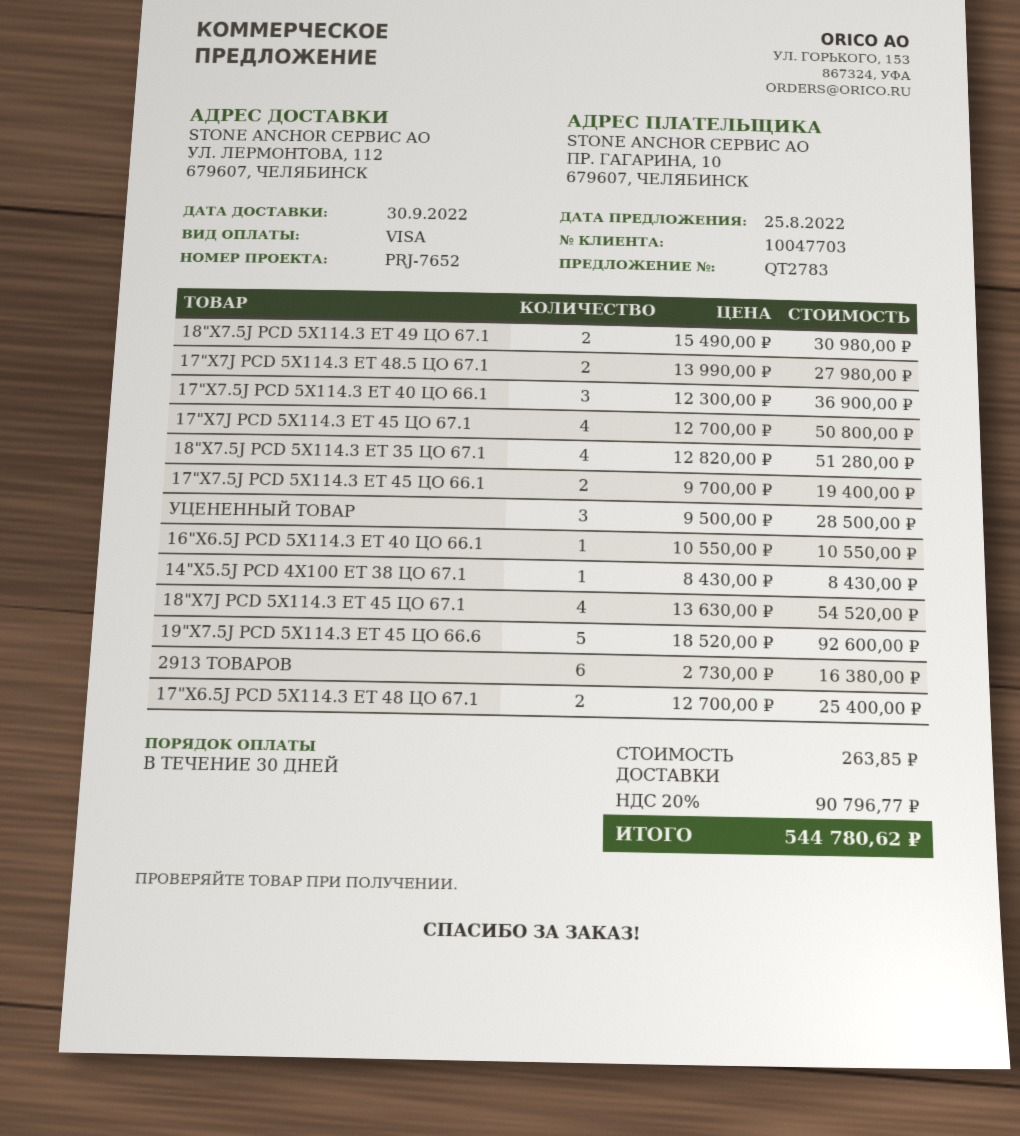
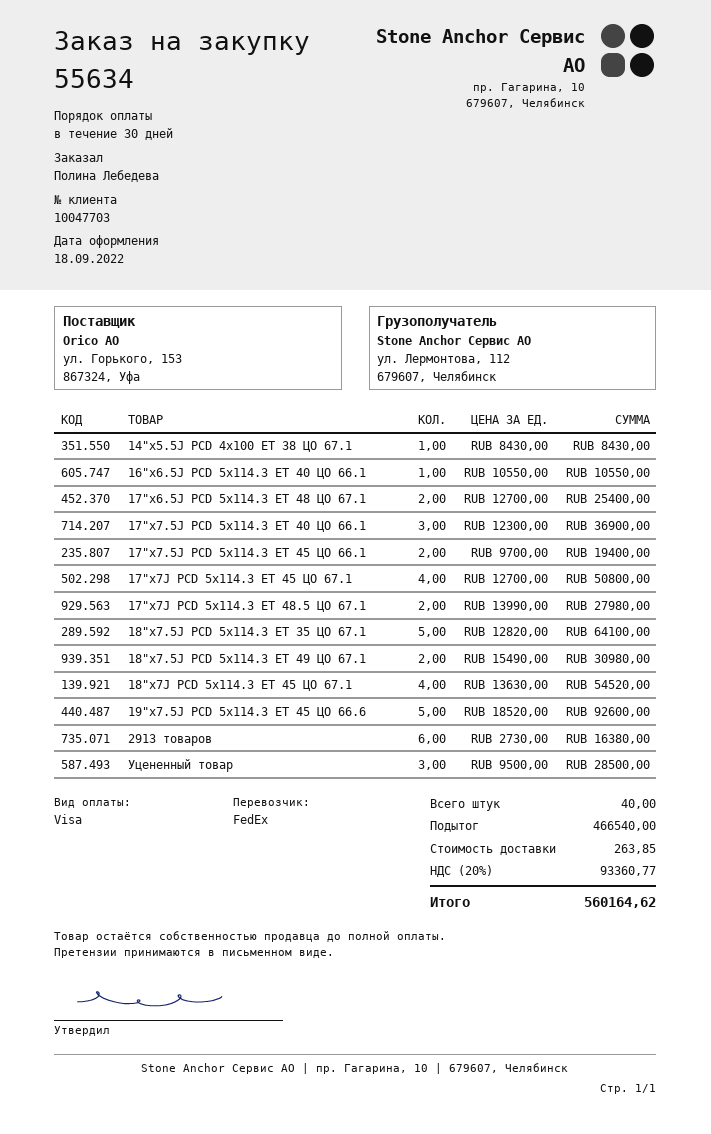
18"X7.5J PCD 5X114.3 ЕТ 35 ЦО 67.1: 4 x 12820.00 = 51280.00 -> 5 x 12820.00 = 64100.00
tax: 20% = 90796.77 -> 20% = 93360.77
total: 544780.62 -> 560164.62

